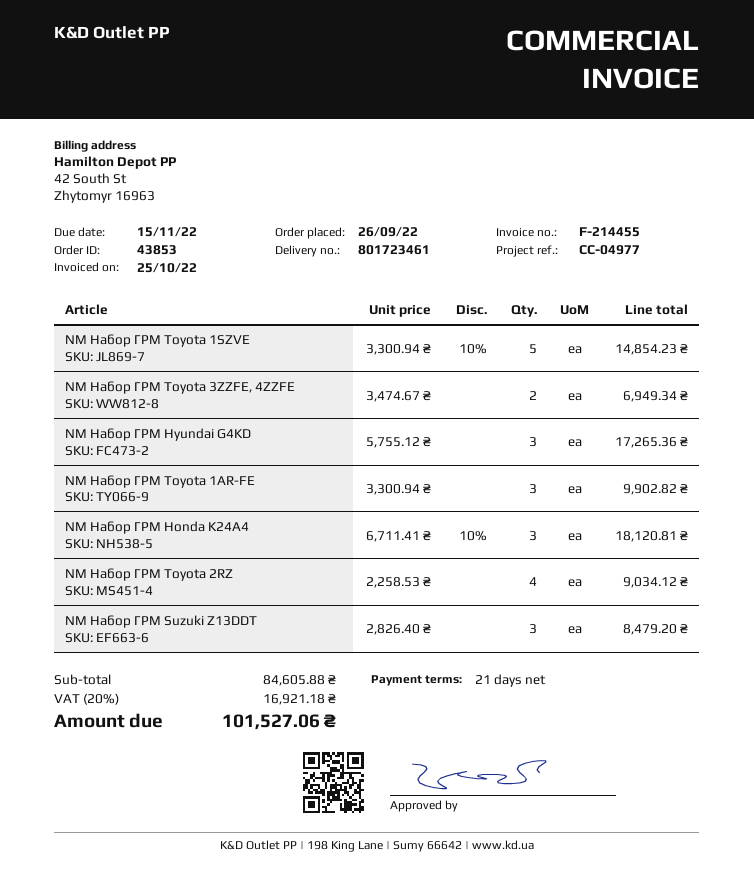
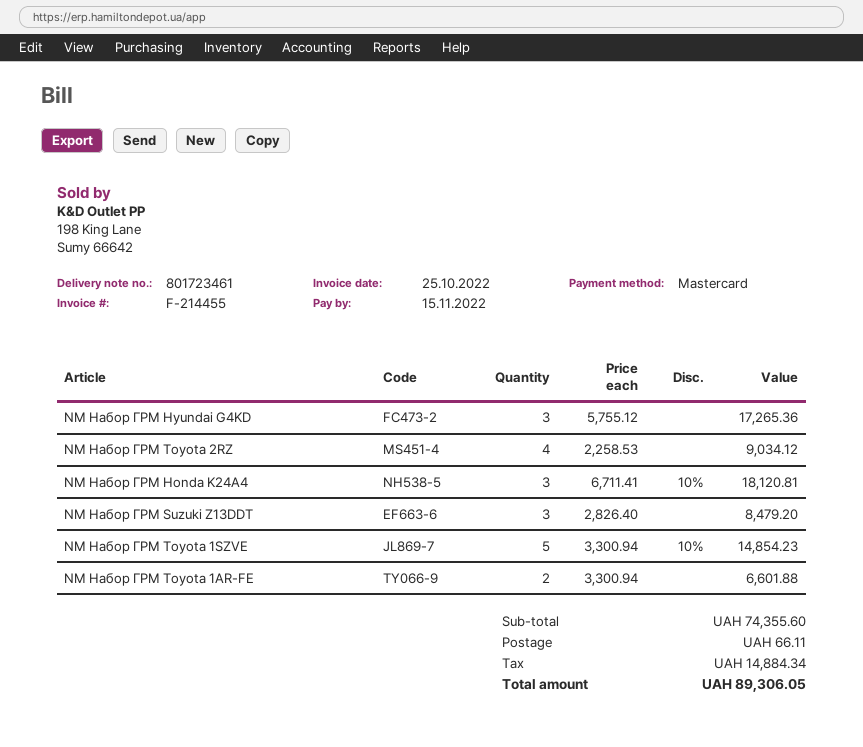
NM Набор ГРМ Toyota 3ZZFE, 4ZZFE: 2 x 3474.67 = 6949.34 -> none
NM Набор ГРМ Toyota 1AR-FE: 3 x 3300.94 = 9902.82 -> 2 x 3300.94 = 6601.88
subtotal: 84605.88 -> 74355.60
shipping: none -> 66.11
tax: 16921.18 -> 14884.34
total: 101527.06 -> 89306.05

